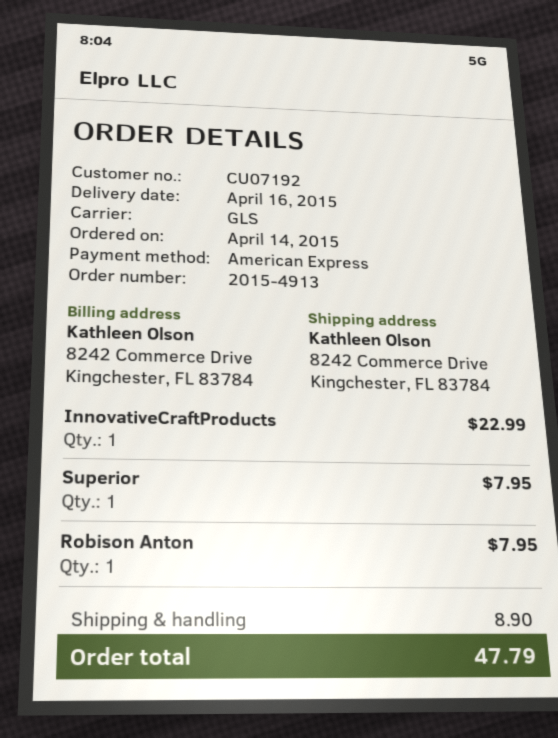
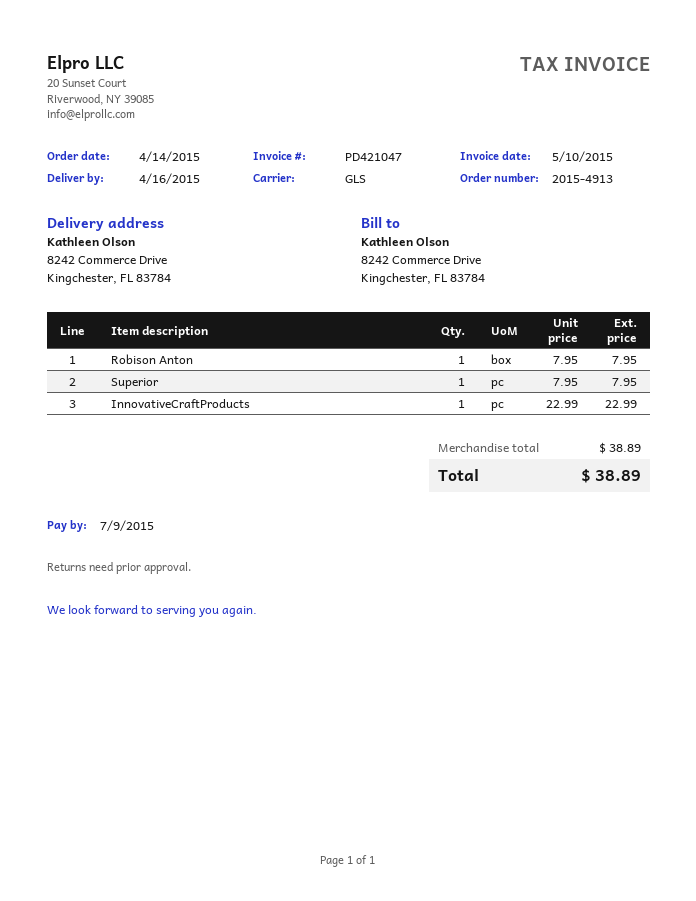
shipping: 8.90 -> none
total: 47.79 -> 38.89

